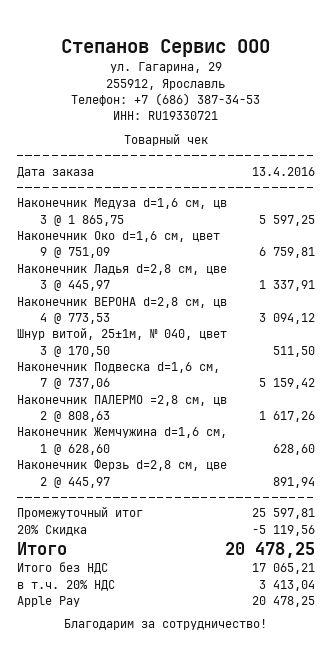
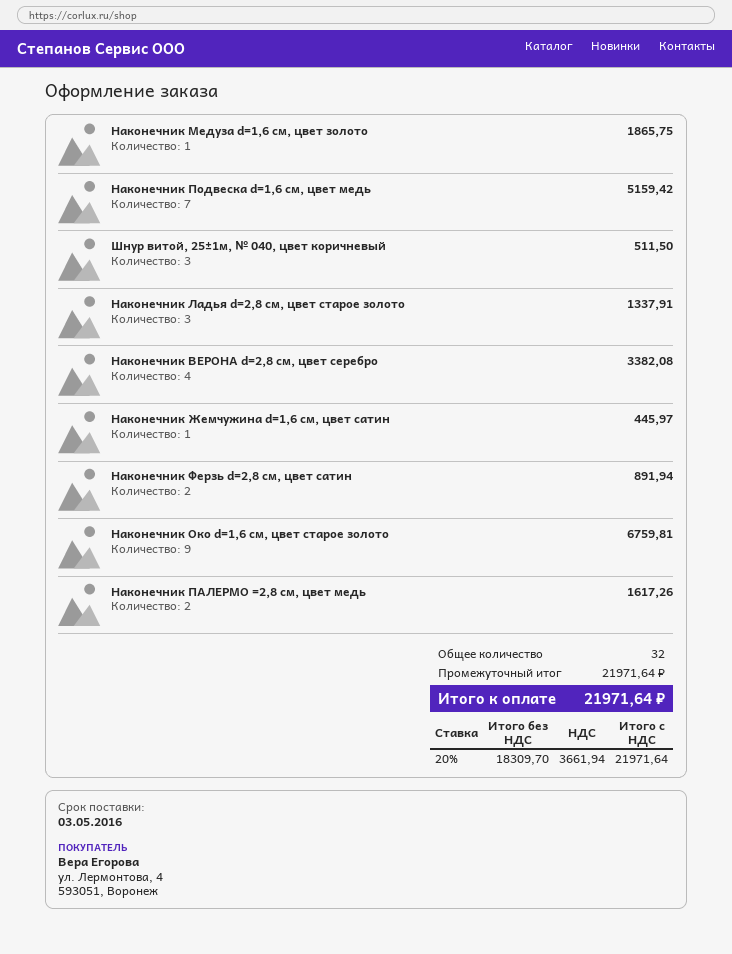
Наконечник Медуза d=1,6 см, цв: 3 for 5597.25 -> 1 for 1865.75
Наконечник ВЕРОНА d=2,8 см, цв: 4 for 3094.12 -> 4 for 3382.08
Наконечник Жемчужина d=1,6 см,: 1 for 628.60 -> 1 for 445.97
subtotal: 25597.81 -> 21971.64
discount: 20% = 5119.56 -> none
net: 17065.21 -> 18309.70
tax: 20% = 3413.04 -> 20% = 3661.94
total: 20478.25 -> 21971.64

